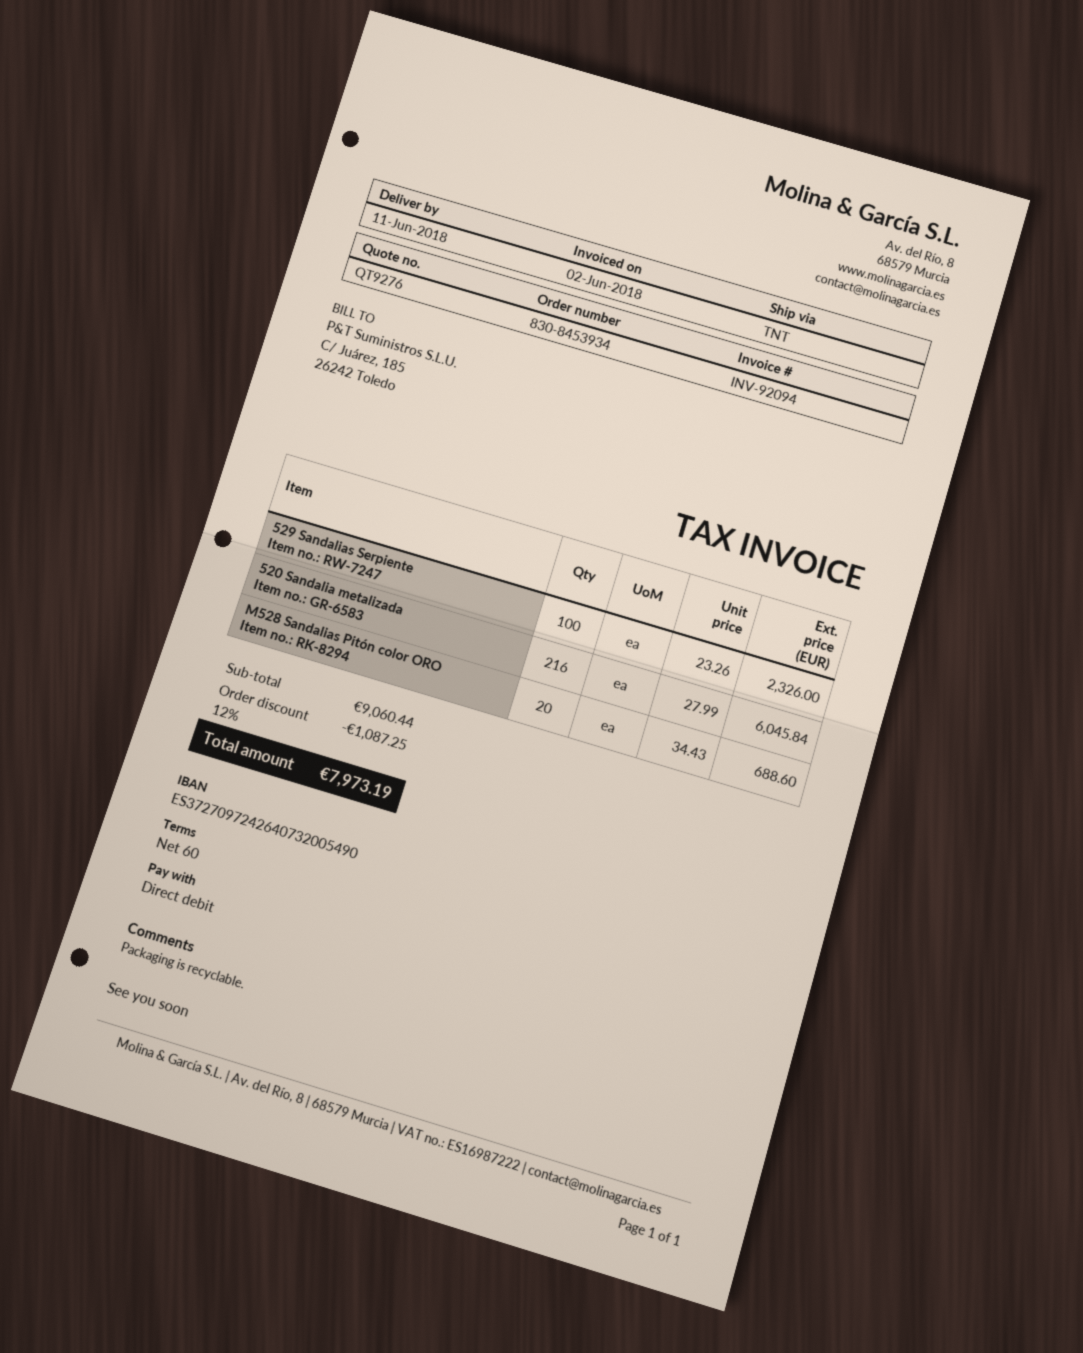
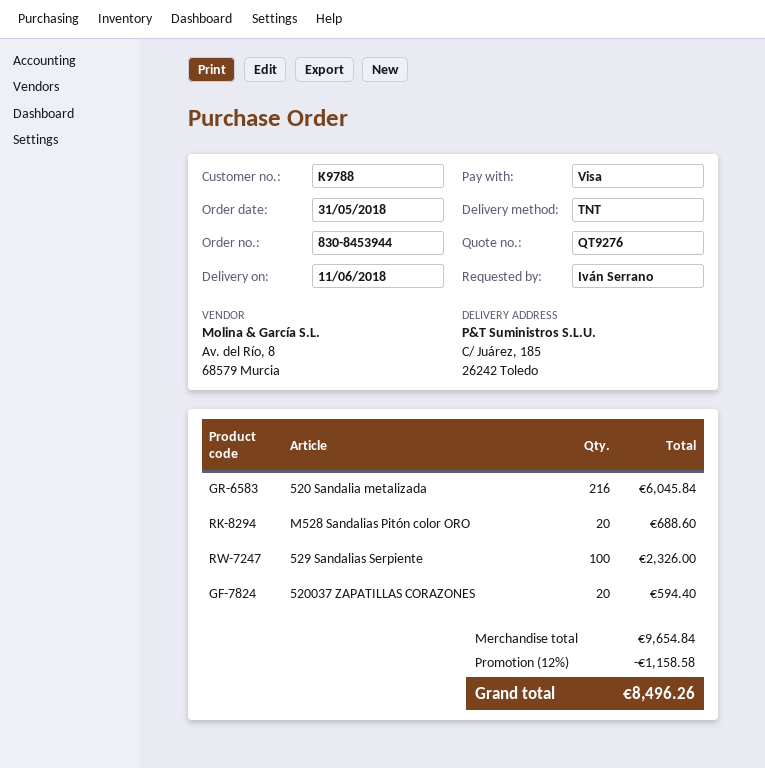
order number: 830-8453934 -> 830-8453944
payment method: direct debit -> Visa
520037 ZAPATILLAS CORAZONES: none -> 20 for 594.40
subtotal: 9060.44 -> 9654.84
discount: 12% = 1087.25 -> 12% = 1158.58
total: 7973.19 -> 8496.26

